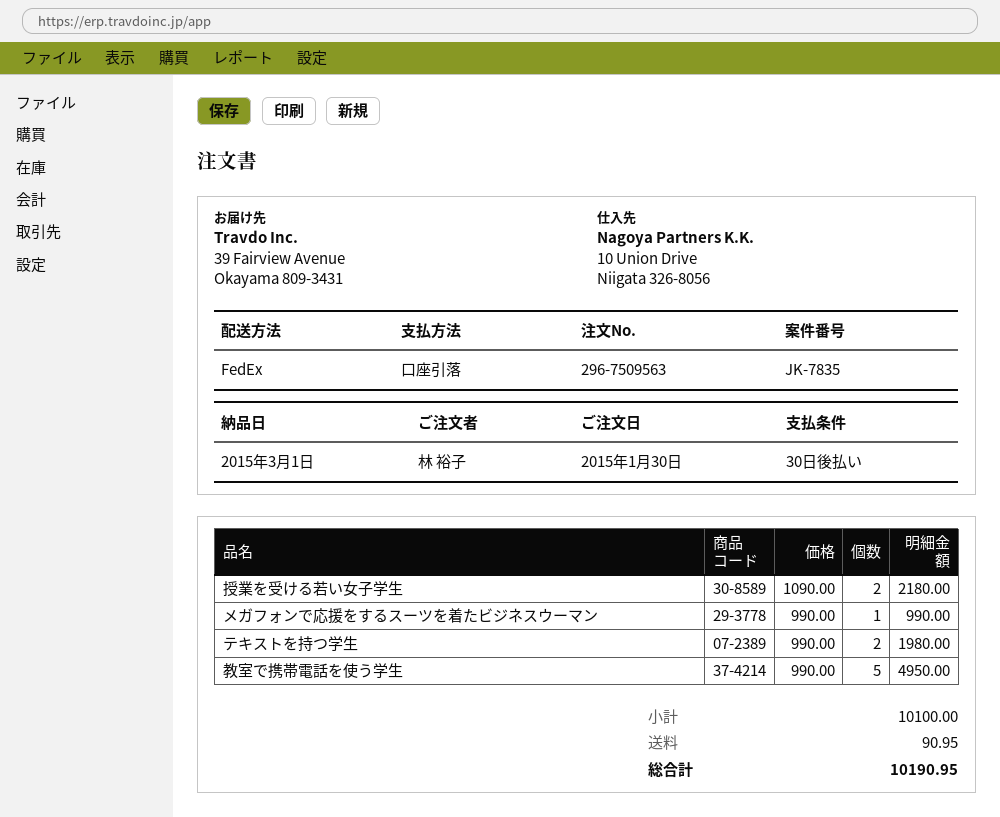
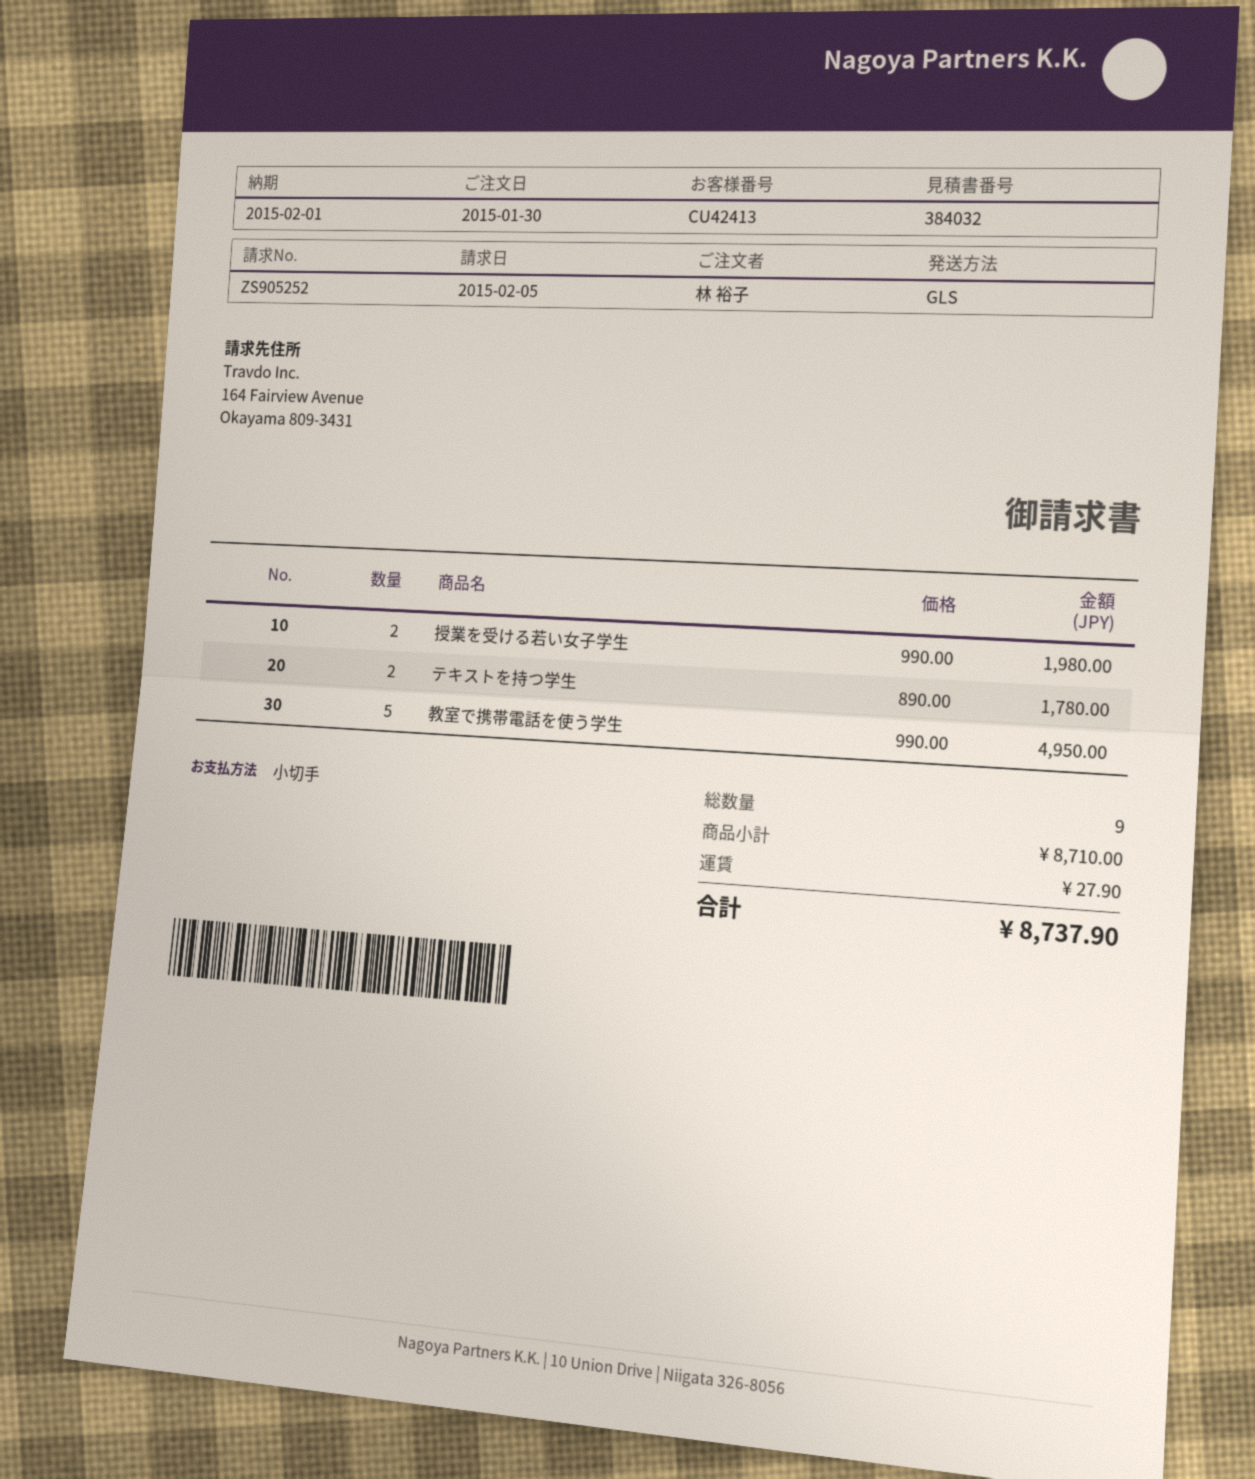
delivery date: 2015-03-01 -> 2015-02-01
payment method: direct debit -> cheque
shipping method: FedEx -> GLS
授業を受ける若い女子学生: 2 x 1090.00 = 2180.00 -> 2 x 990.00 = 1980.00
メガフォンで応援をするスーツを着たビジネスウーマン: 1 x 990.00 = 990.00 -> none
テキストを持つ学生: 2 x 990.00 = 1980.00 -> 2 x 890.00 = 1780.00
subtotal: 10100.00 -> 8710.00
shipping: 90.95 -> 27.90
total: 10190.95 -> 8737.90

